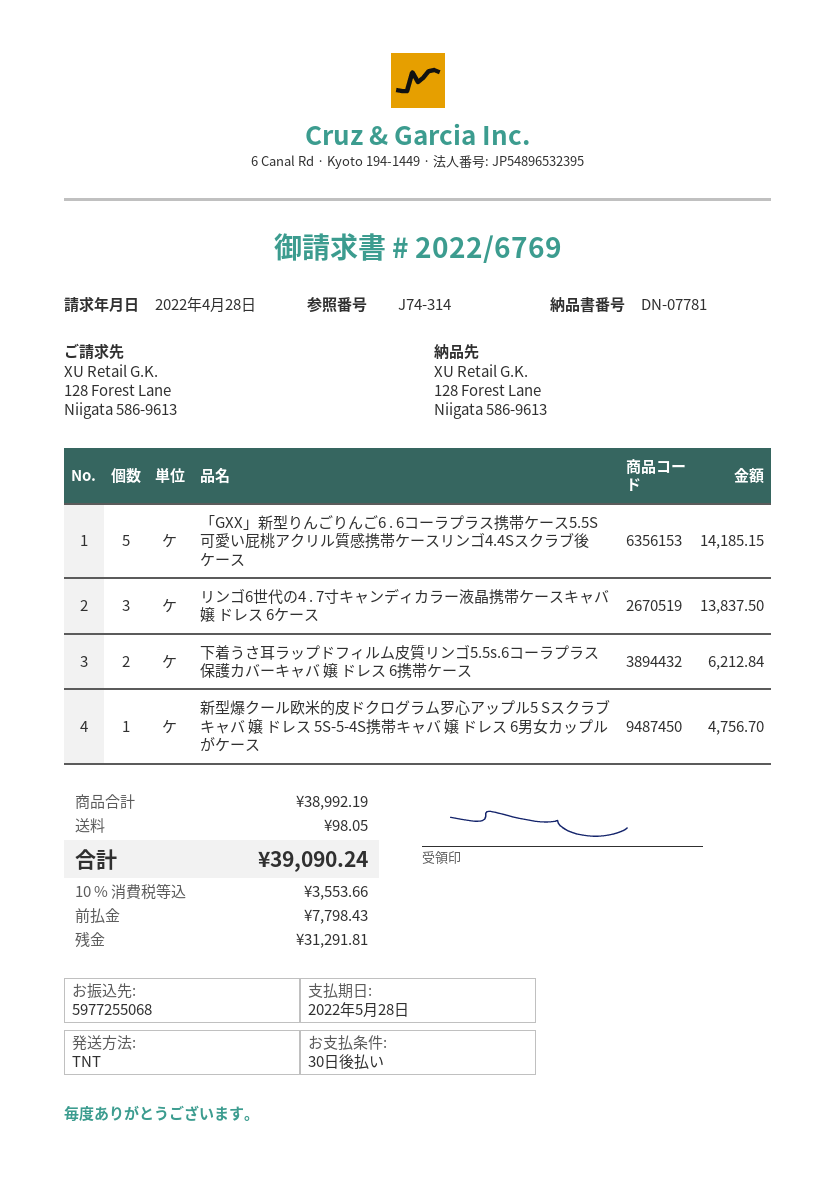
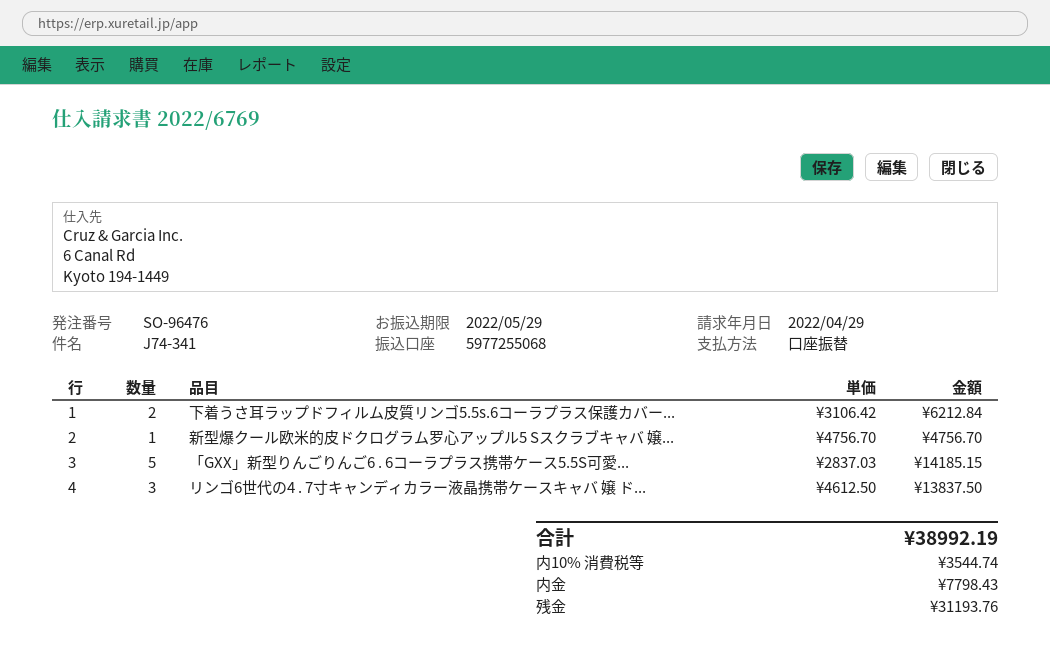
invoice date: 2022-04-28 -> 2022-04-29
due date: 2022-05-28 -> 2022-05-29
reference: J74-314 -> J74-341
shipping: 98.05 -> none
tax: 10% = 3553.66 -> 10% = 3544.74
total: 39090.24 -> 38992.19
balance: 31291.81 -> 31193.76

